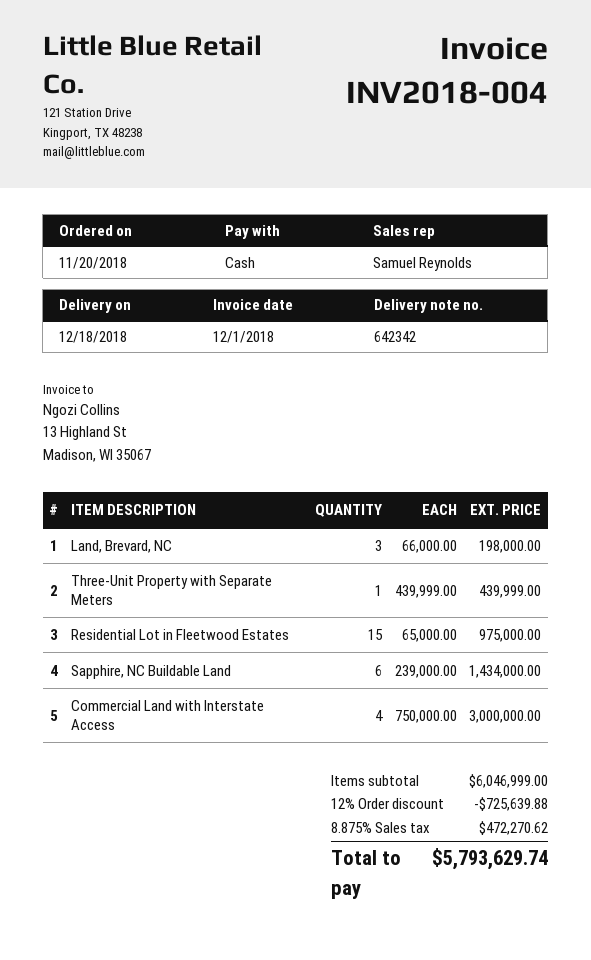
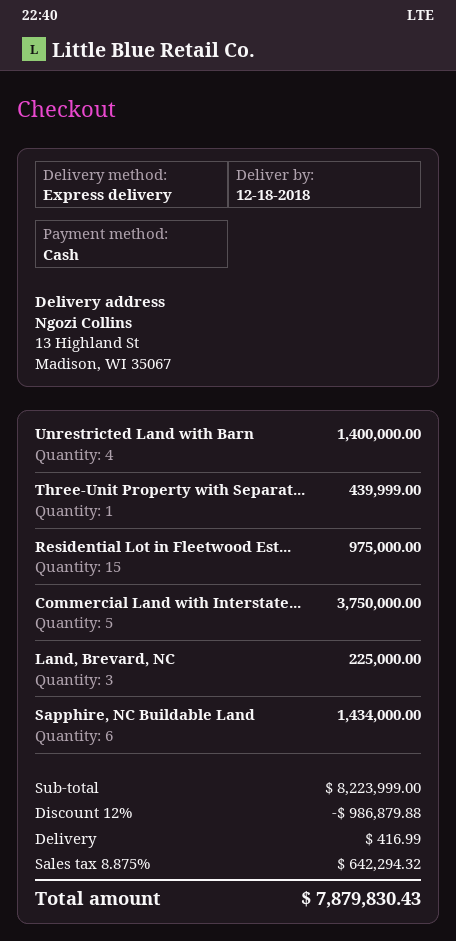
Land, Brevard, NC: 3 for 198000.00 -> 3 for 225000.00
Commercial Land with Interstate Access: 4 for 3000000.00 -> 5 for 3750000.00
Unrestricted Land with Barn: none -> 4 for 1400000.00
subtotal: 6046999.00 -> 8223999.00
discount: 12% = 725639.88 -> 12% = 986879.88
shipping: none -> 416.99
tax: 8.875% = 472270.62 -> 8.875% = 642294.32
total: 5793629.74 -> 7879830.43

